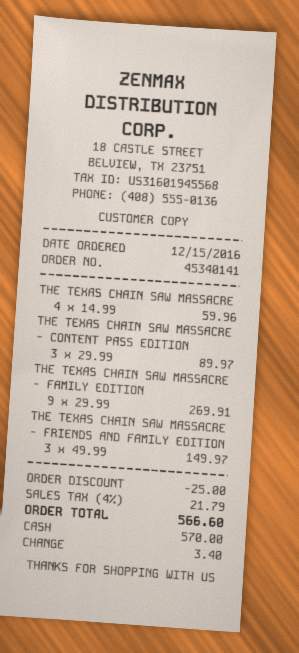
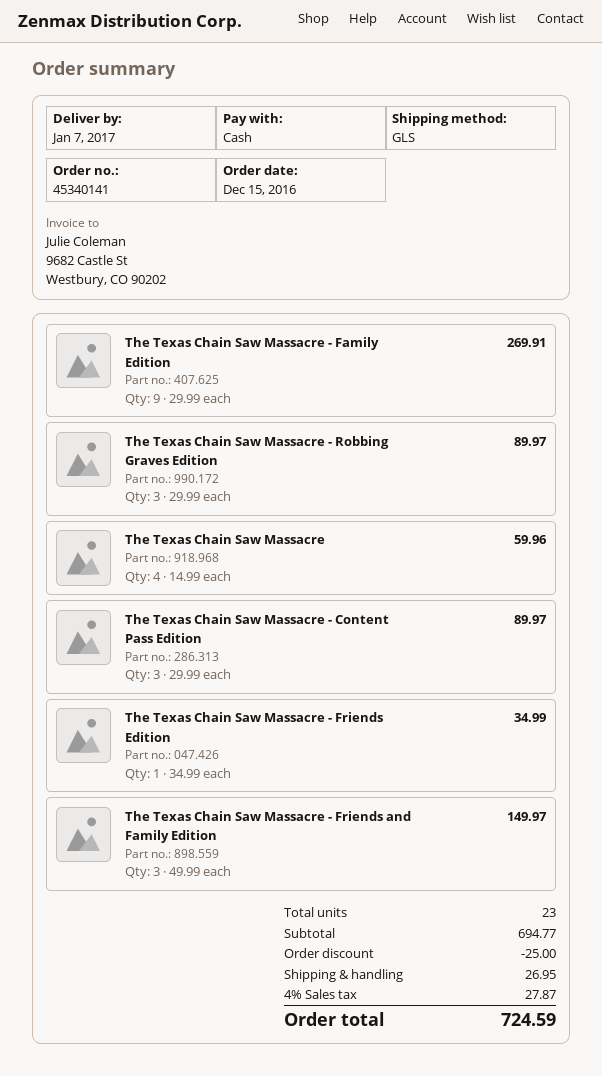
The Texas Chain Saw Massacre - Robbing Graves Edition: none -> 3 x 29.99 = 89.97
The Texas Chain Saw Massacre - Friends Edition: none -> 1 x 34.99 = 34.99
shipping: none -> 26.95
tax: 4% = 21.79 -> 4% = 27.87
total: 566.60 -> 724.59

